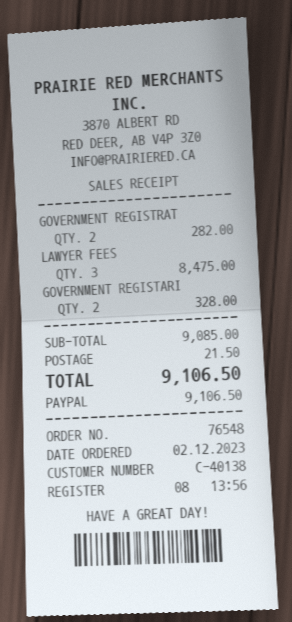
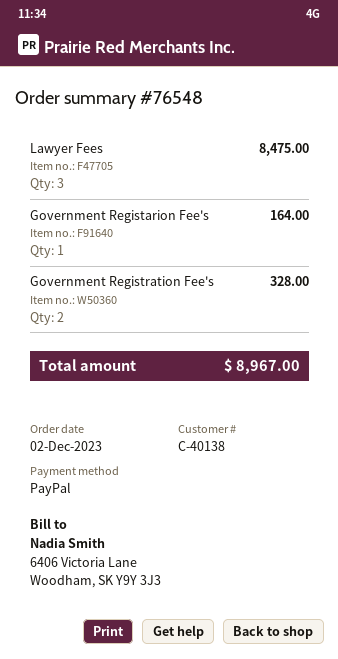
GOVERNMENT REGISTRAT: 2 for 282.00 -> 2 for 328.00
GOVERNMENT REGISTARI: 2 for 328.00 -> 1 for 164.00
shipping: 21.50 -> none
total: 9106.50 -> 8967.00

